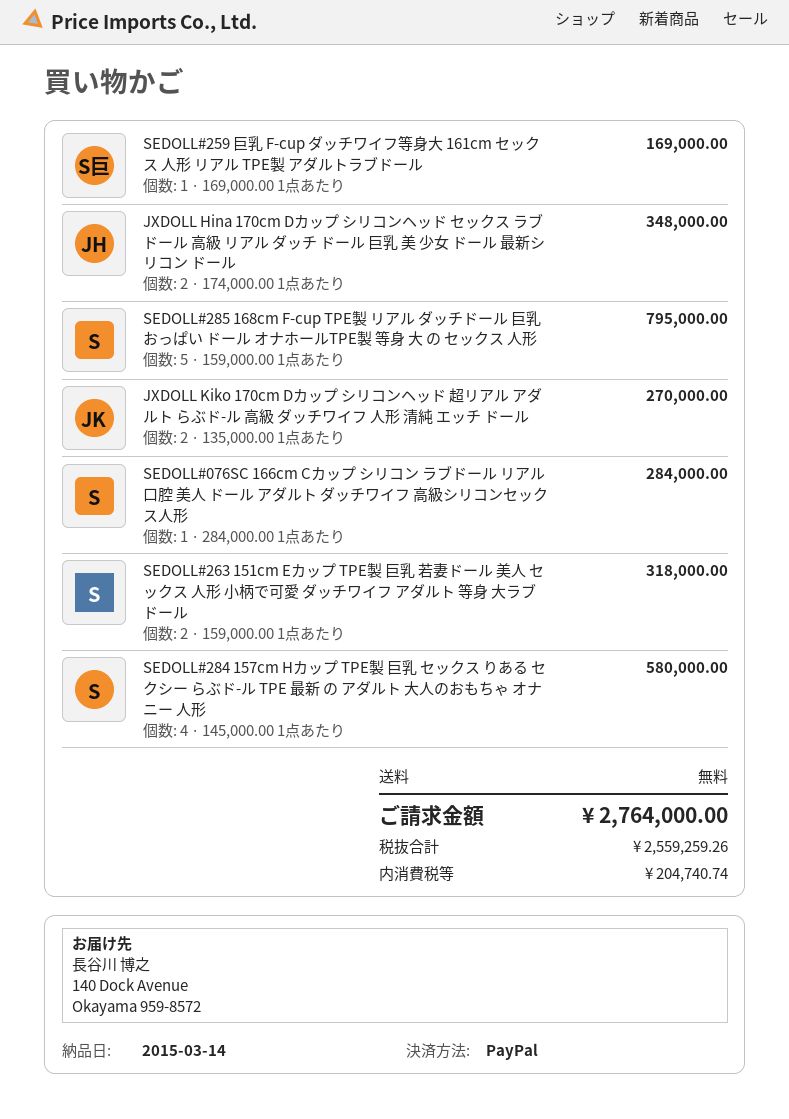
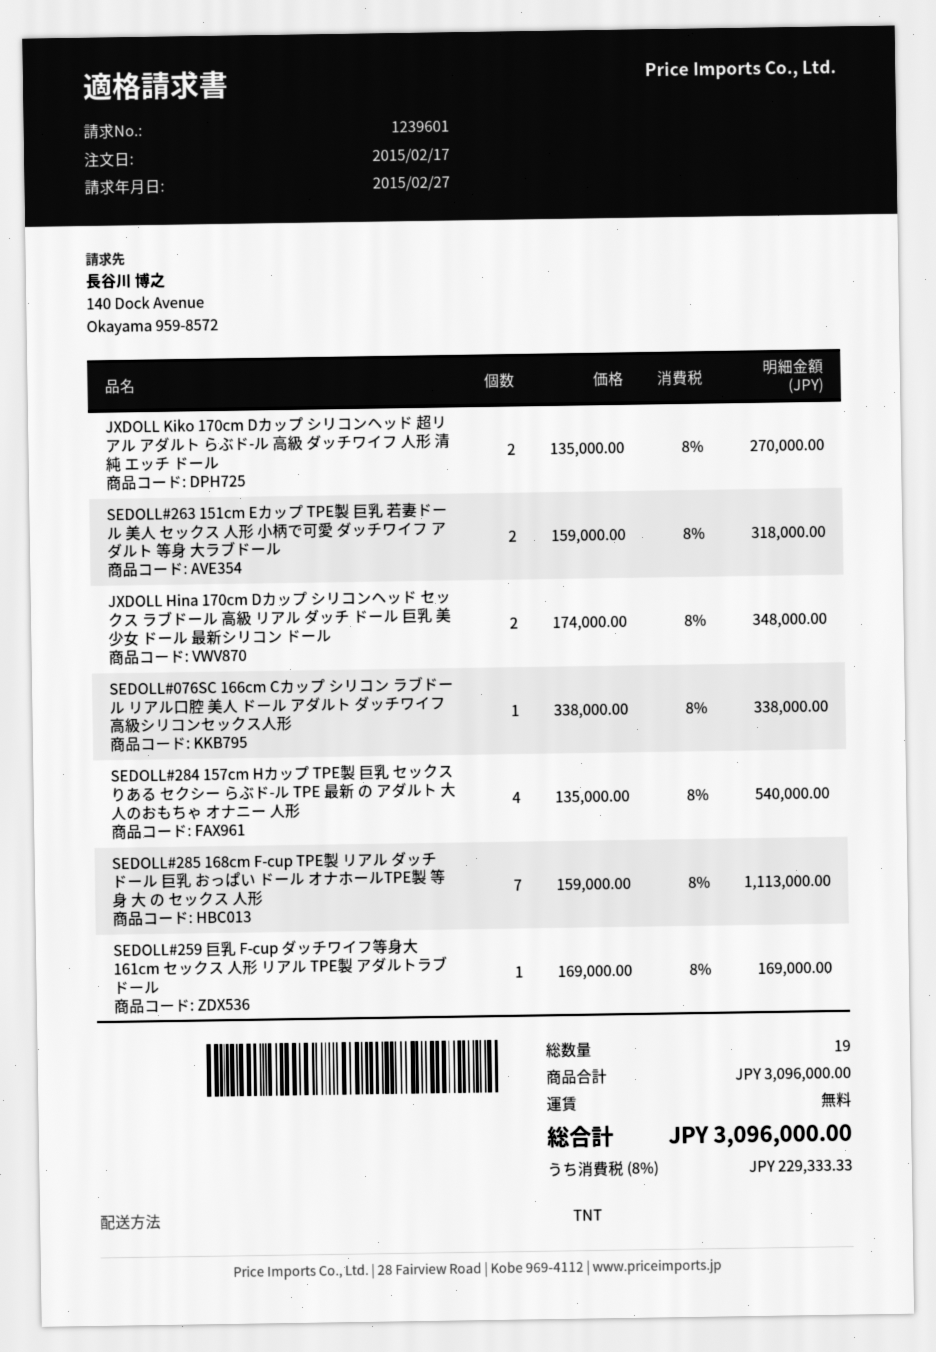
SEDOLL#285 168cm F-cup TPE製 リアル ダッチドール 巨乳 おっぱい ドール オナホールTPE製 等身 大 の セックス 人形: 5 x 159000.00 = 795000.00 -> 7 x 159000.00 = 1113000.00
SEDOLL#076SC 166cm Cカップ シリコン ラブドール リアル口腔 美人 ドール アダルト ダッチワイフ 高級シリコンセックス人形: 1 x 284000.00 = 284000.00 -> 1 x 338000.00 = 338000.00
SEDOLL#284 157cm Hカップ TPE製 巨乳 セックス りある セクシー らぶド-ル TPE 最新 の アダルト 大人のおもちゃ オナニー 人形: 4 x 145000.00 = 580000.00 -> 4 x 135000.00 = 540000.00
tax: 204740.74 -> 229333.33
total: 2764000.00 -> 3096000.00

